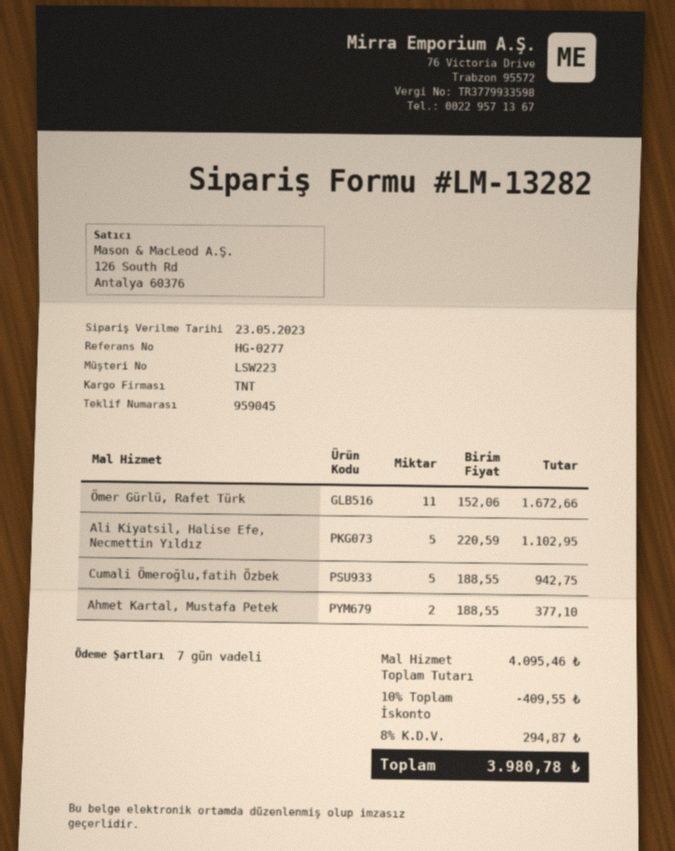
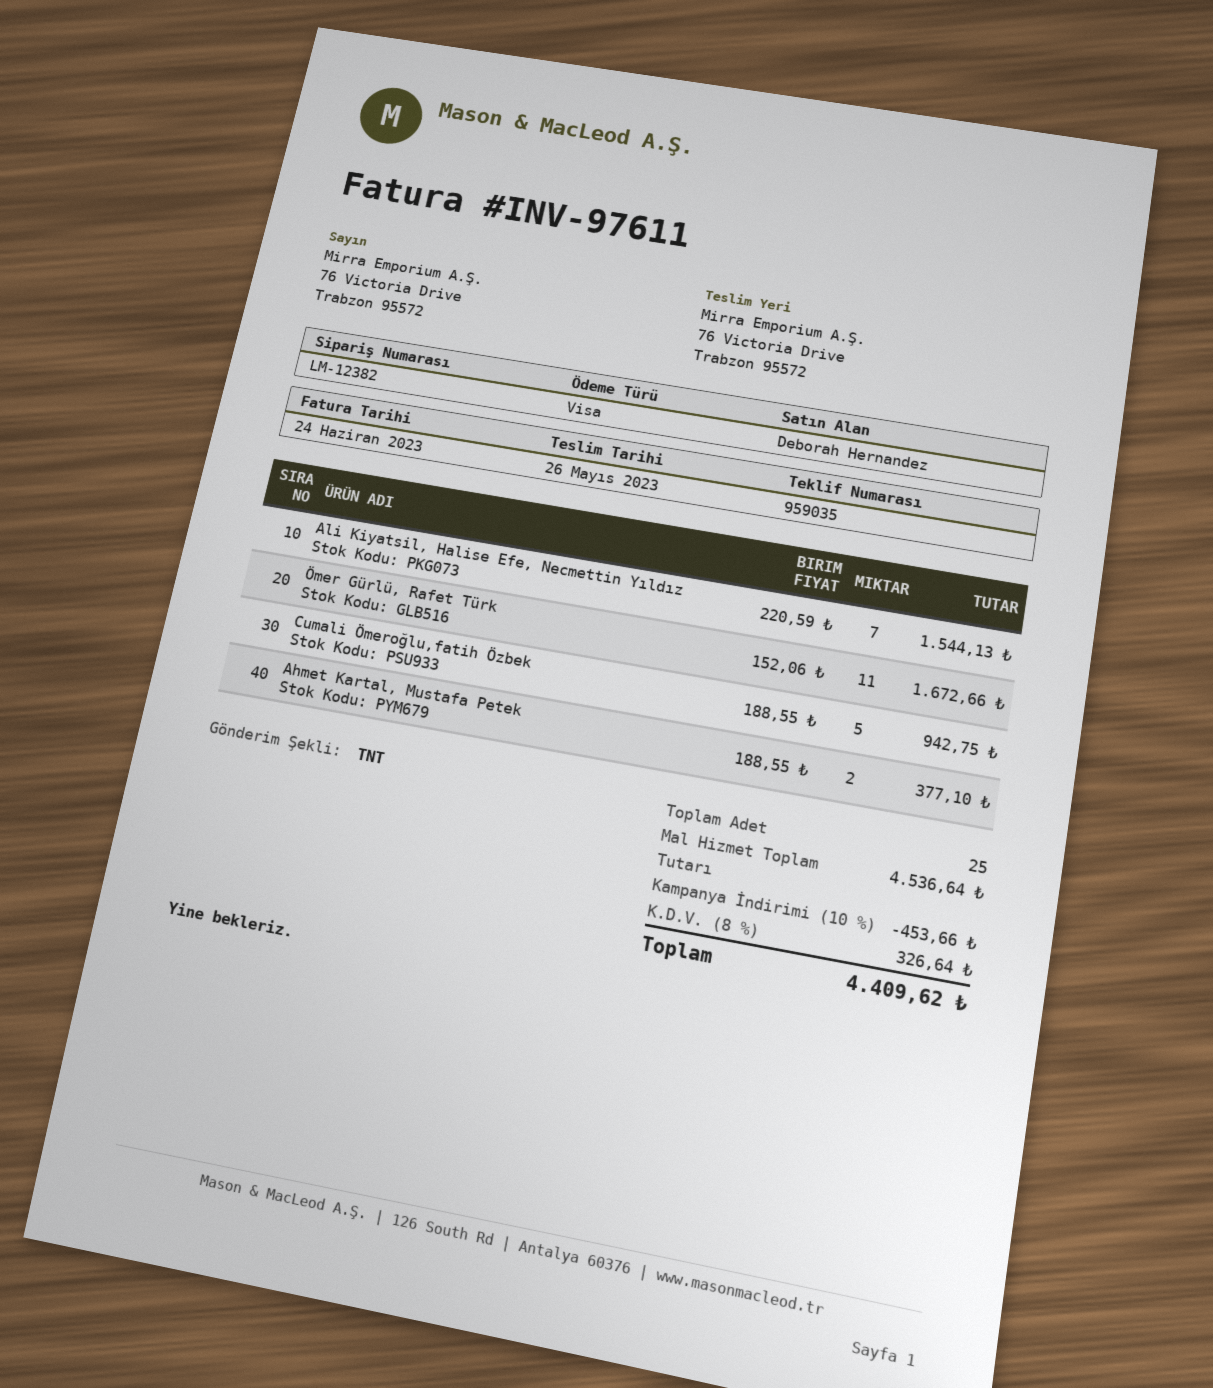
quote number: 959045 -> 959035
order number: LM-13282 -> LM-12382
Ali Kiyatsil, Halise Efe, Necmettin Yıldız: 5 x 220.59 = 1102.95 -> 7 x 220.59 = 1544.13
subtotal: 4095.46 -> 4536.64
discount: 10% = 409.55 -> 10% = 453.66
tax: 8% = 294.87 -> 8% = 326.64
total: 3980.78 -> 4409.62

